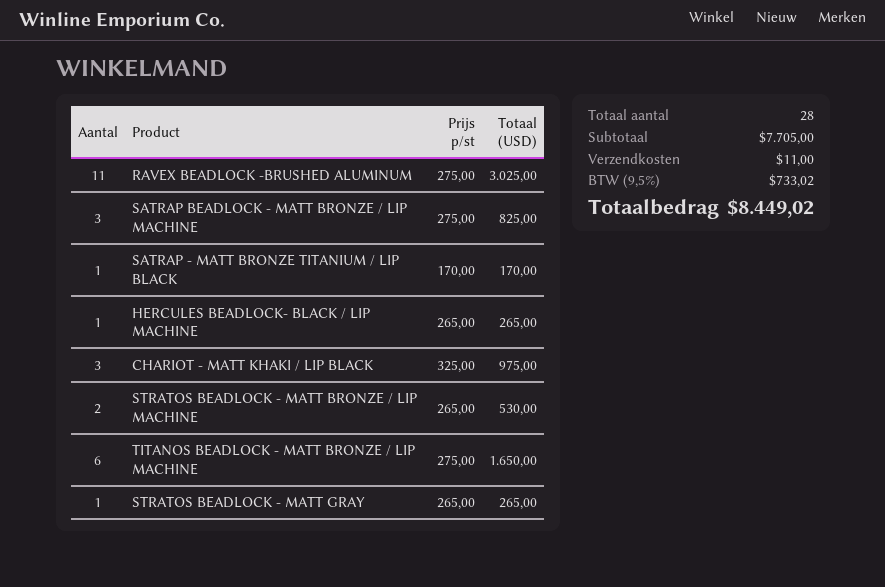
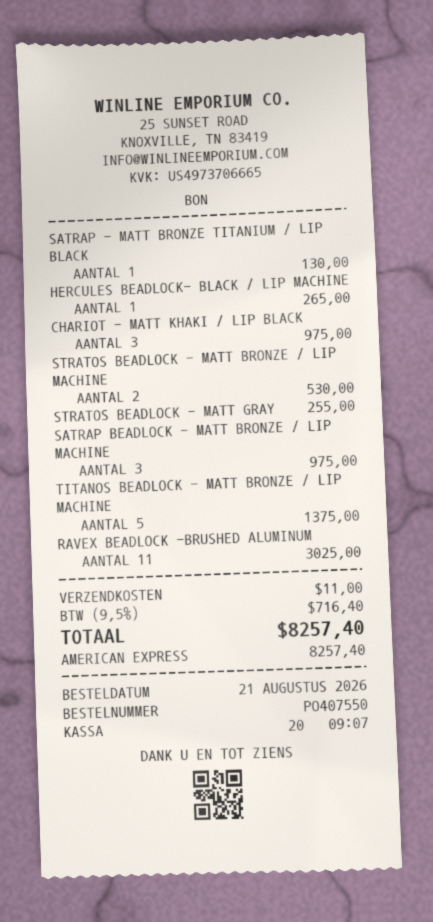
SATRAP BEADLOCK - MATT BRONZE / LIP MACHINE: 3 for 825.00 -> 3 for 975.00
SATRAP - MATT BRONZE TITANIUM / LIP BLACK: 1 for 170.00 -> 1 for 130.00
TITANOS BEADLOCK - MATT BRONZE / LIP MACHINE: 6 for 1650.00 -> 5 for 1375.00
STRATOS BEADLOCK - MATT GRAY: 1 for 265.00 -> 1 for 255.00
tax: 9.5% = 733.02 -> 9.5% = 716.40
total: 8449.02 -> 8257.40

